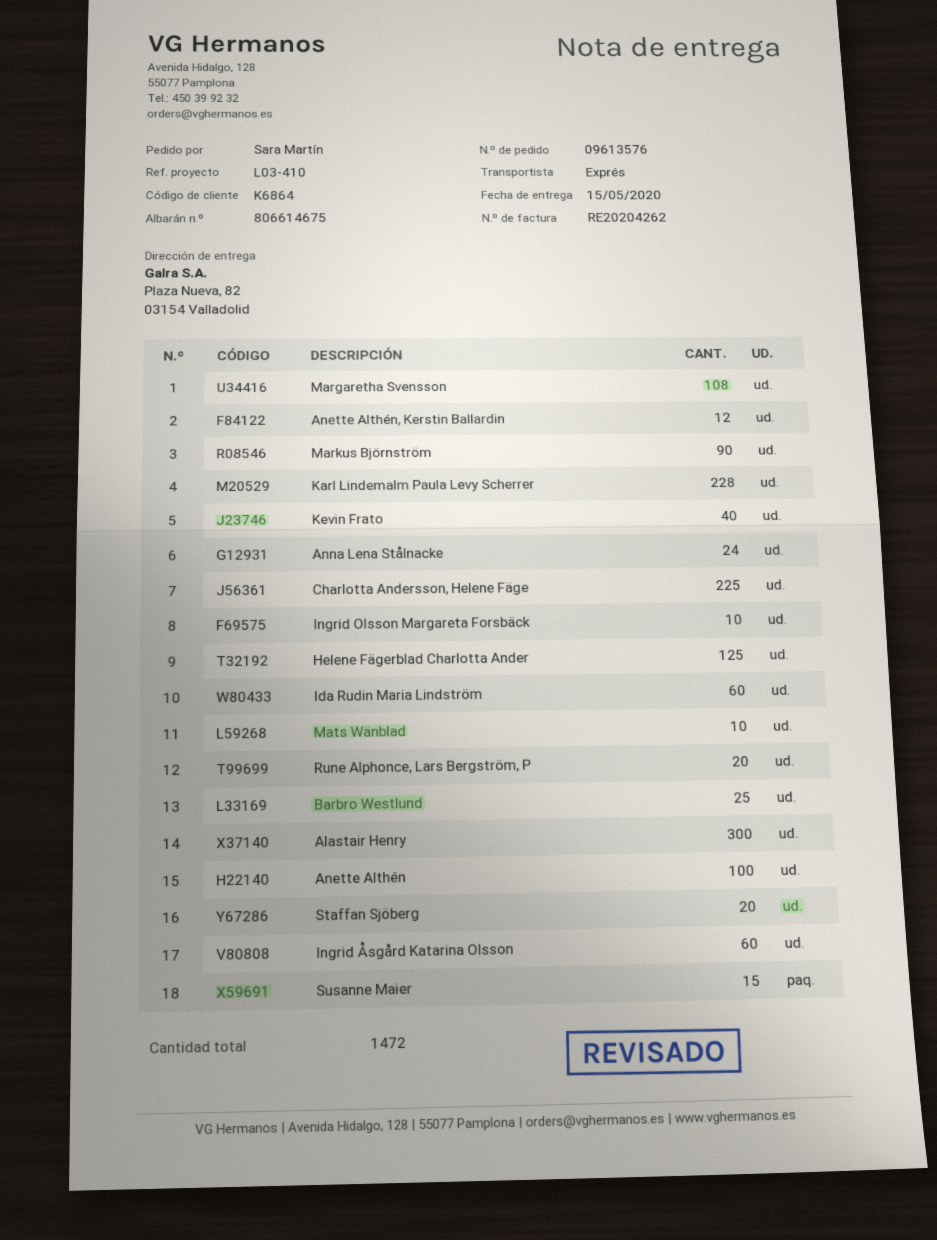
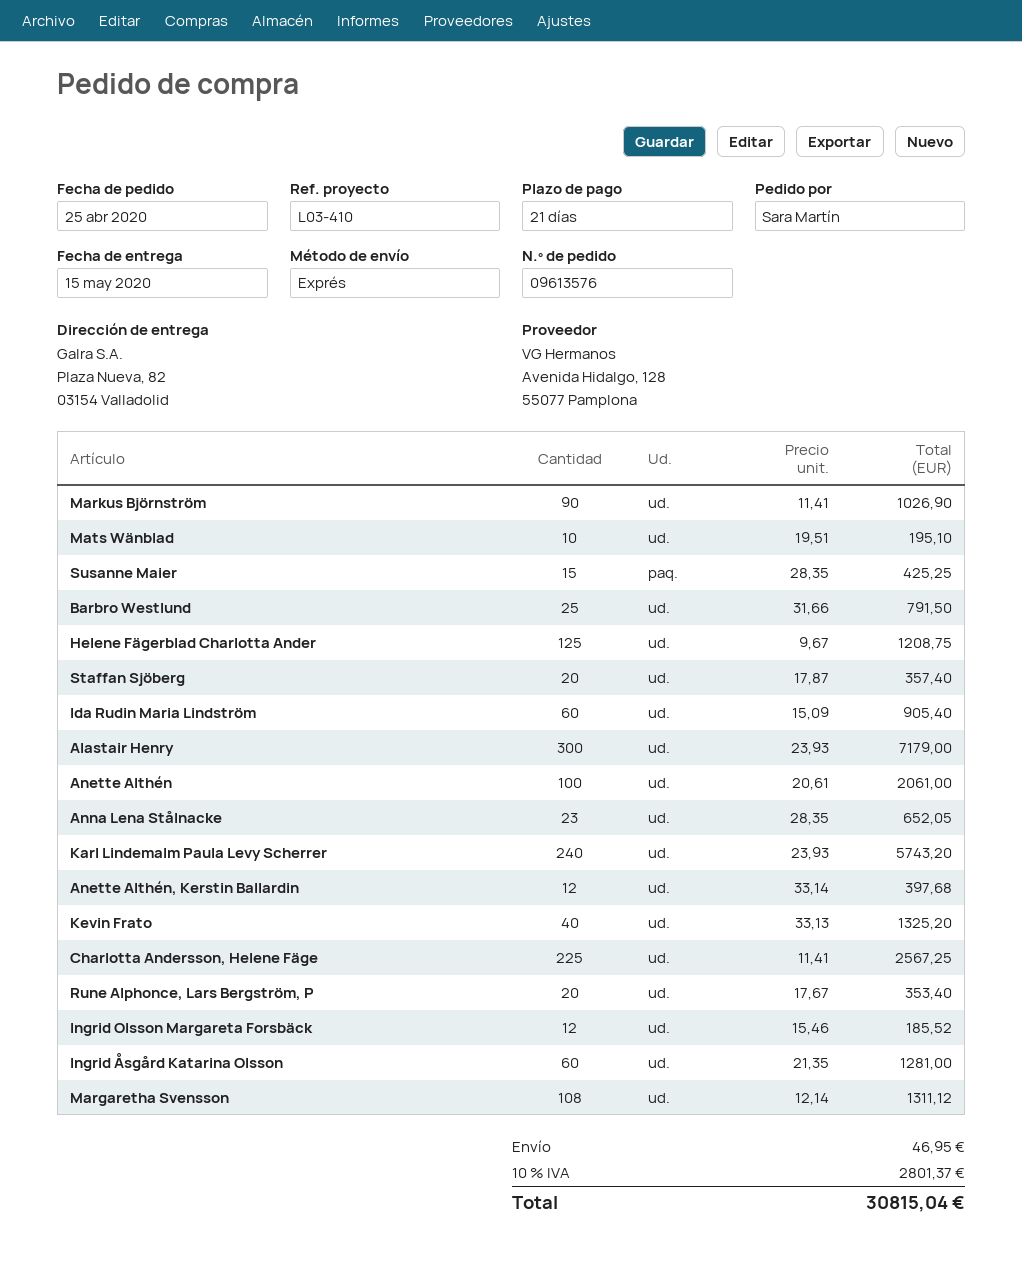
Karl Lindemalm Paula Levy Scherrer: 228 -> 240
Anna Lena Stålnacke: 24 -> 23
Ingrid Olsson Margareta Forsbäck: 10 -> 12

